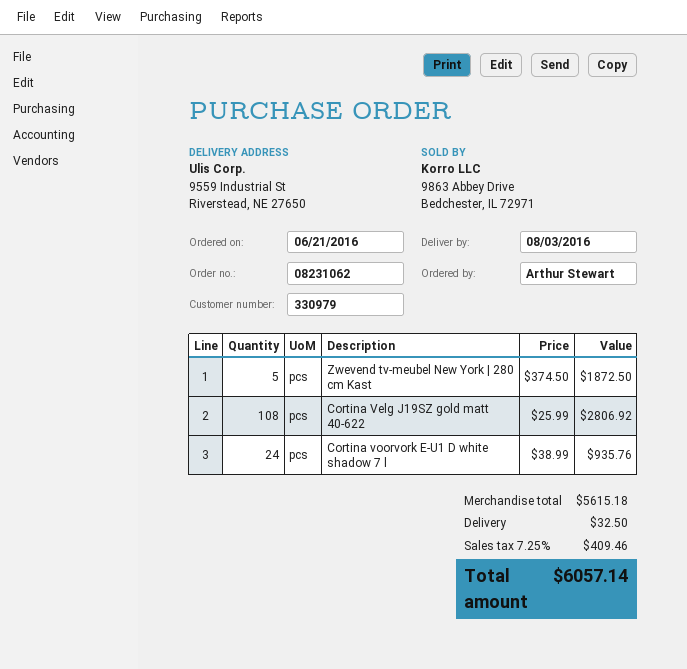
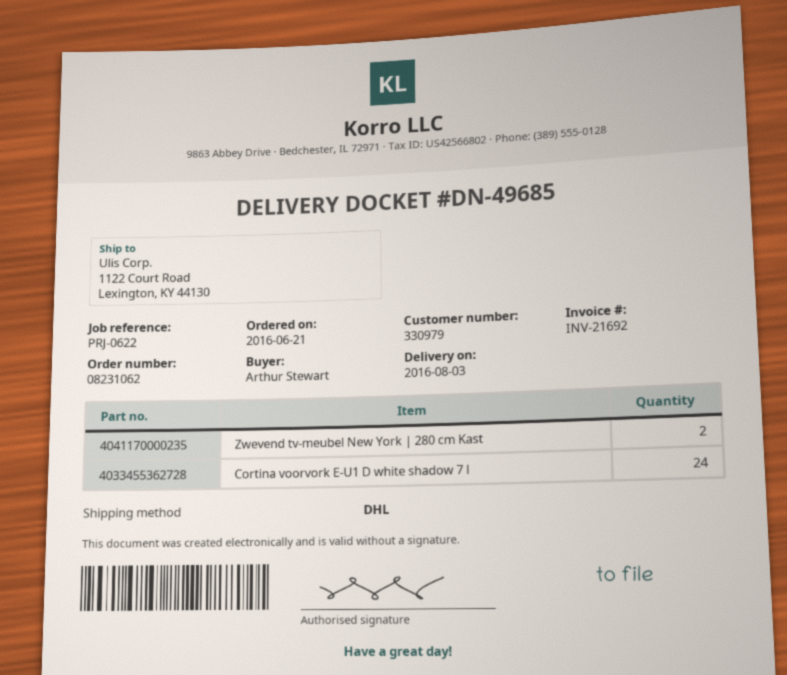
ship to: 9559 Industrial St, Riverstead, NE 27650 -> 1122 Court Road, Lexington, KY 44130
Zwevend tv-meubel New York | 280 cm Kast: 5 -> 2
Cortina Velg J19SZ gold matt 40-622: 108 -> none

